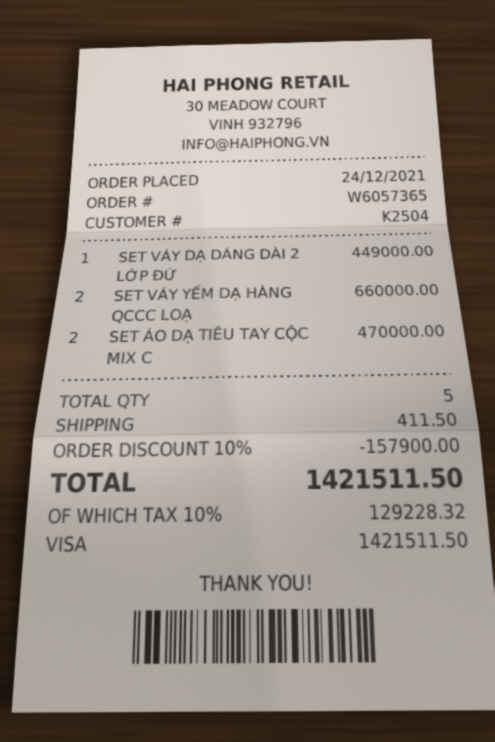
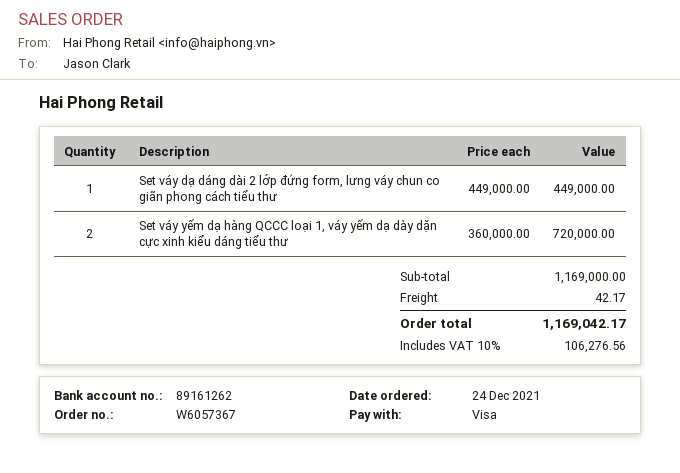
order number: W6057365 -> W6057367
SET VÁY YẾM DẠ HÀNG QCCC LOẠ: 2 for 660000.00 -> 2 for 720000.00
SET ÁO DẠ TIÊU TAY CỘC MIX C: 2 for 470000.00 -> none
discount: 10% = 157900.00 -> none
shipping: 411.50 -> 42.17
tax: 10% = 129228.32 -> 10% = 106276.56
total: 1421511.50 -> 1169042.17

